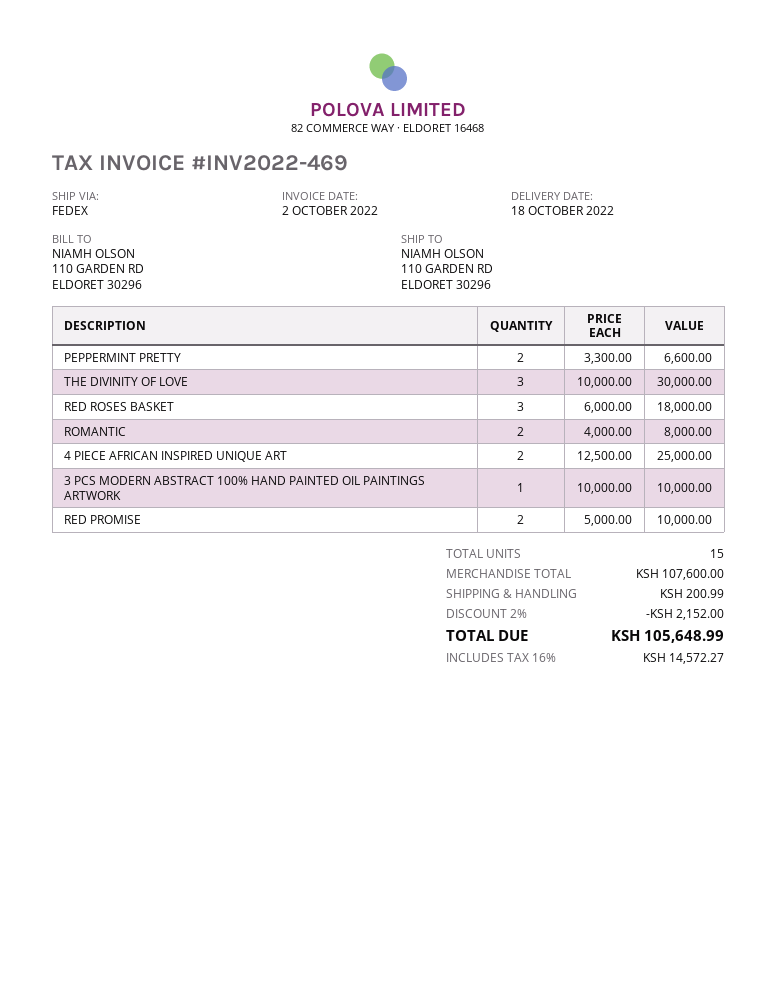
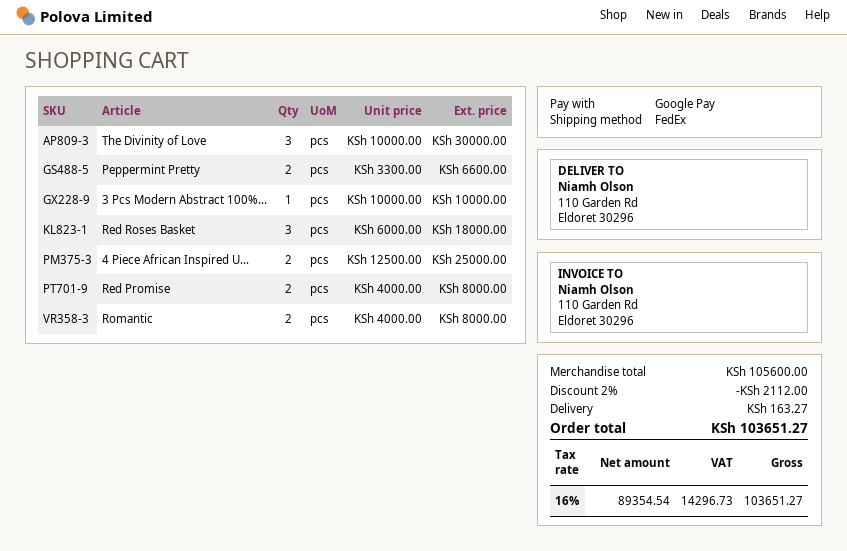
RED PROMISE: 2 x 5000.00 = 10000.00 -> 2 x 4000.00 = 8000.00
subtotal: 107600.00 -> 105600.00
discount: 2% = 2152.00 -> 2% = 2112.00
shipping: 200.99 -> 163.27
tax: 16% = 14572.27 -> 16% = 14296.73
total: 105648.99 -> 103651.27

